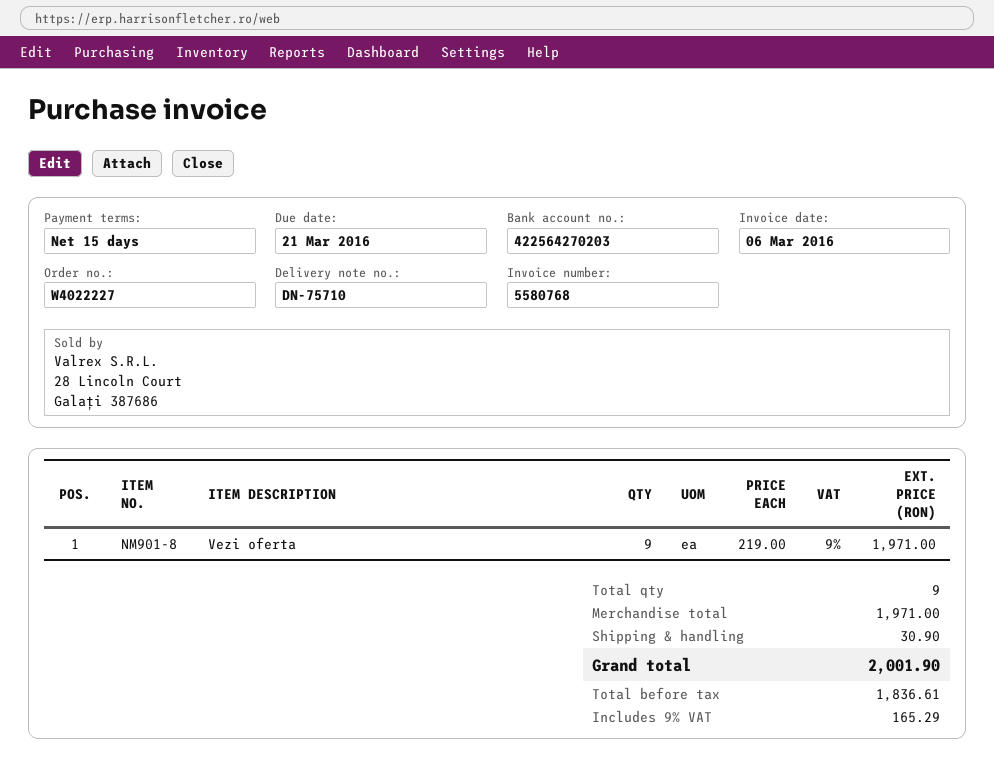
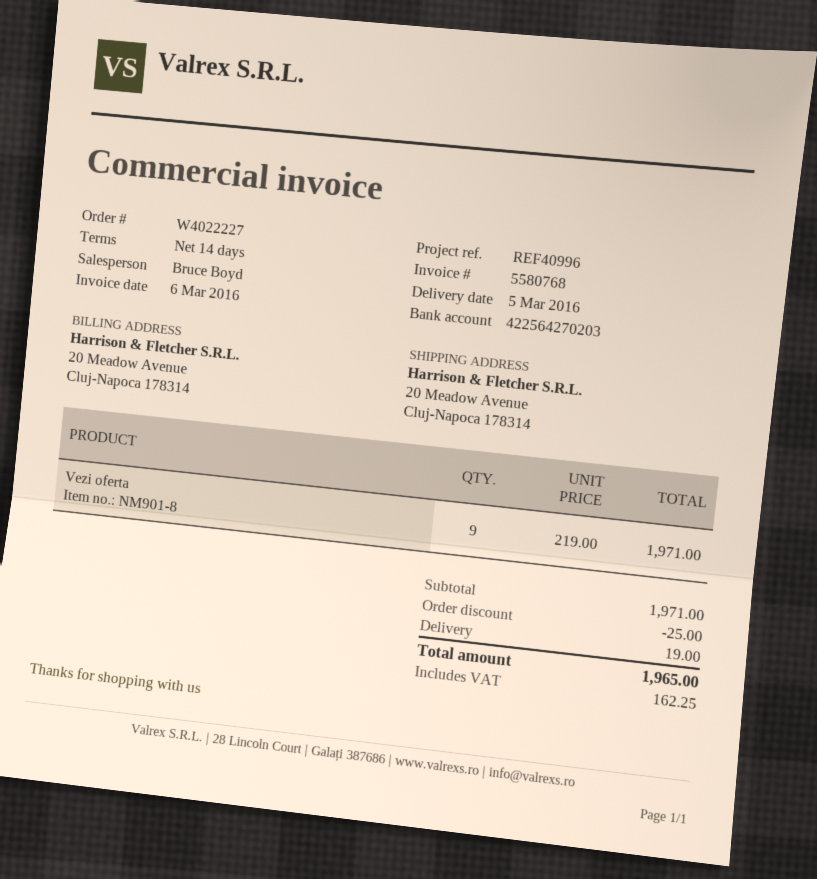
payment terms: 15 days -> 14 days
discount: none -> 25.00
shipping: 30.90 -> 19.00
tax: 165.29 -> 162.25
total: 2001.90 -> 1965.00

